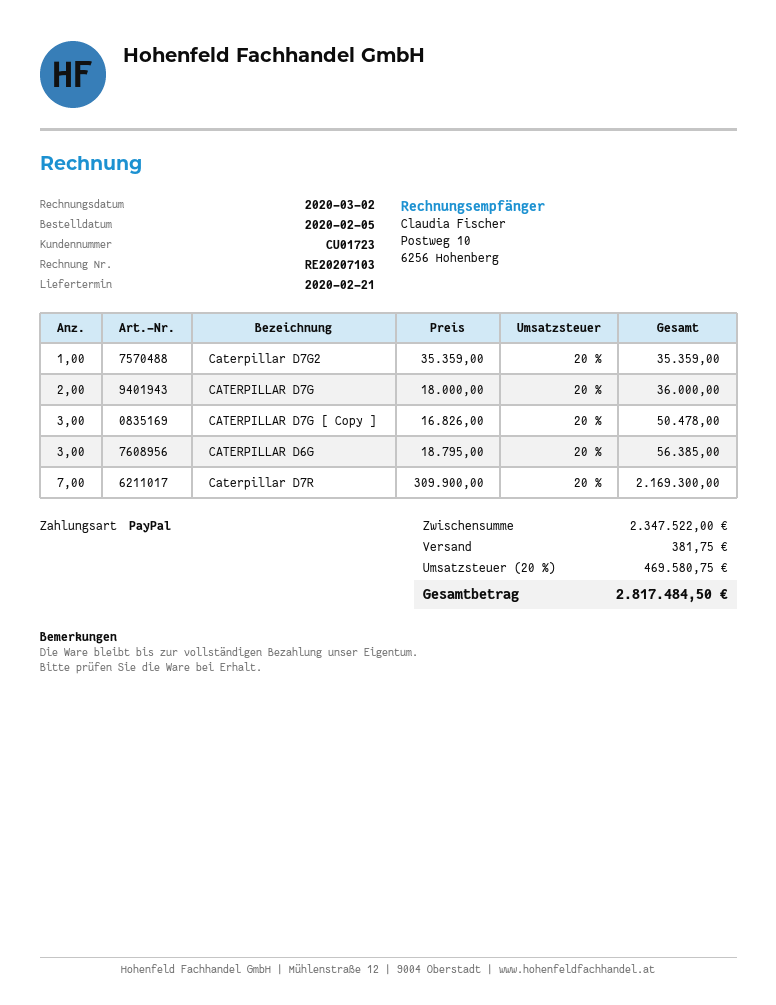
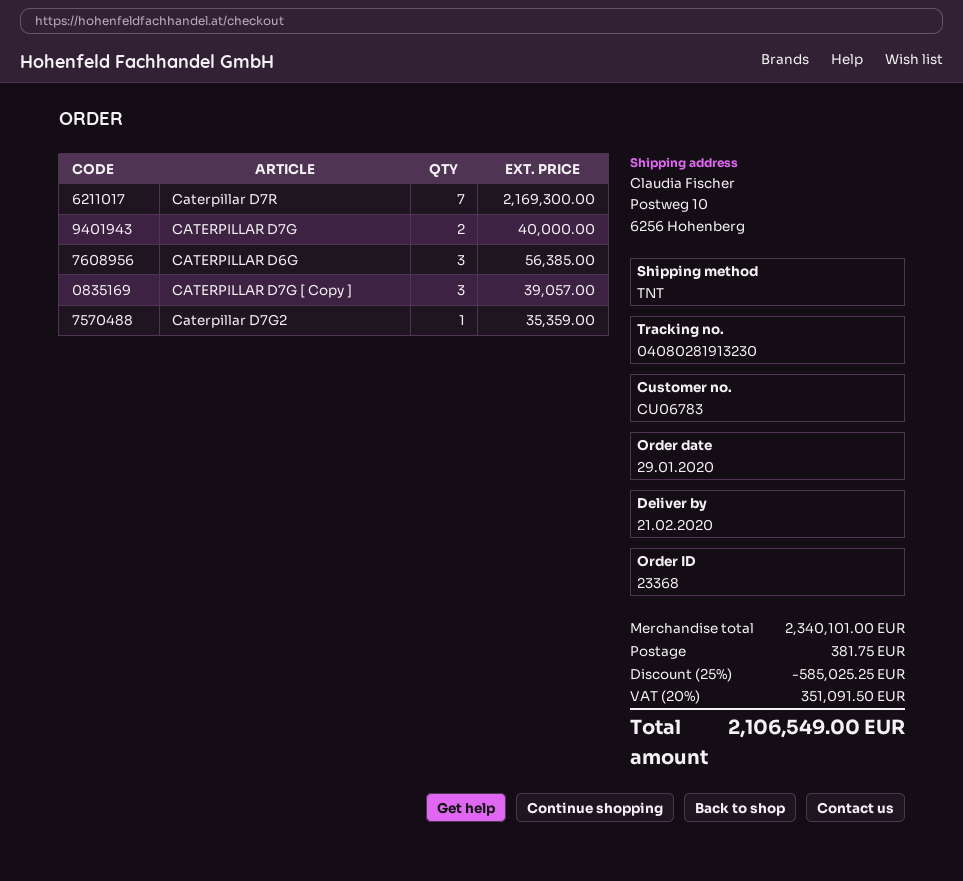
order date: 2020-02-05 -> 2020-01-29
customer number: CU01723 -> CU06783
CATERPILLAR D7G: 2 for 36000.00 -> 2 for 40000.00
CATERPILLAR D7G [ Copy ]: 3 for 50478.00 -> 3 for 39057.00
subtotal: 2347522.00 -> 2340101.00
discount: none -> 25% = 585025.25
tax: 20% = 469580.75 -> 20% = 351091.50
total: 2817484.50 -> 2106549.00

